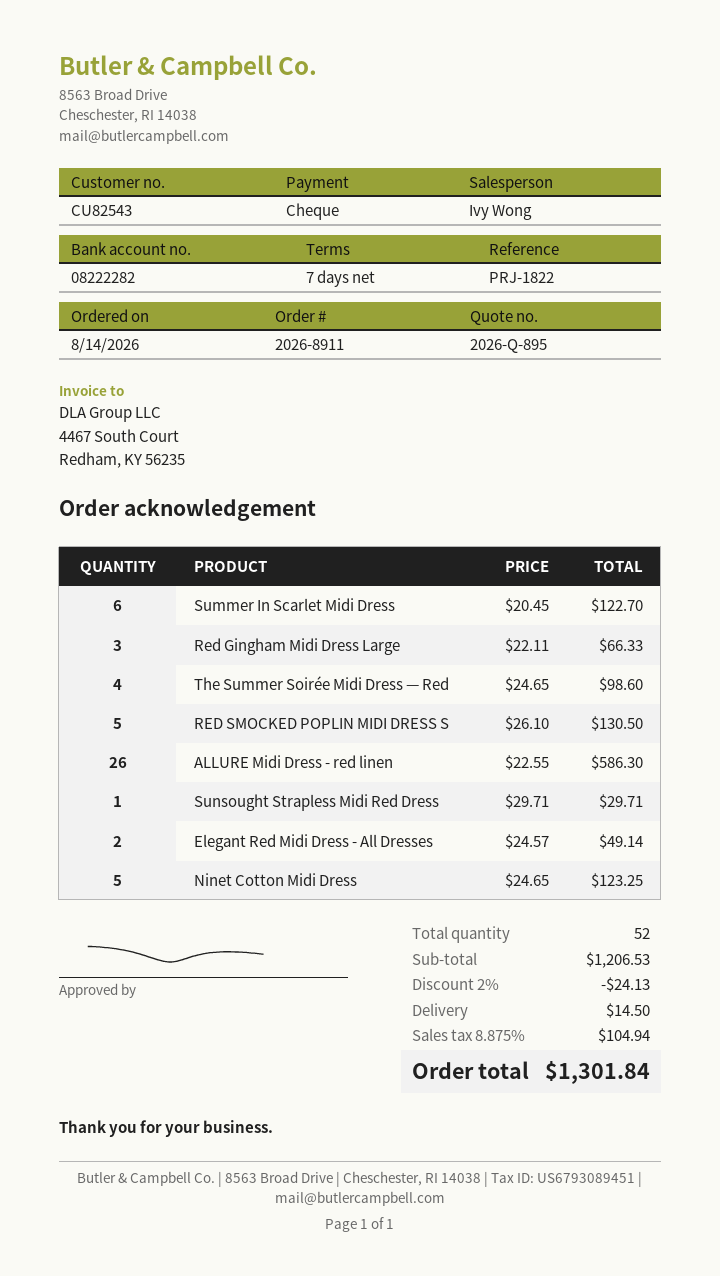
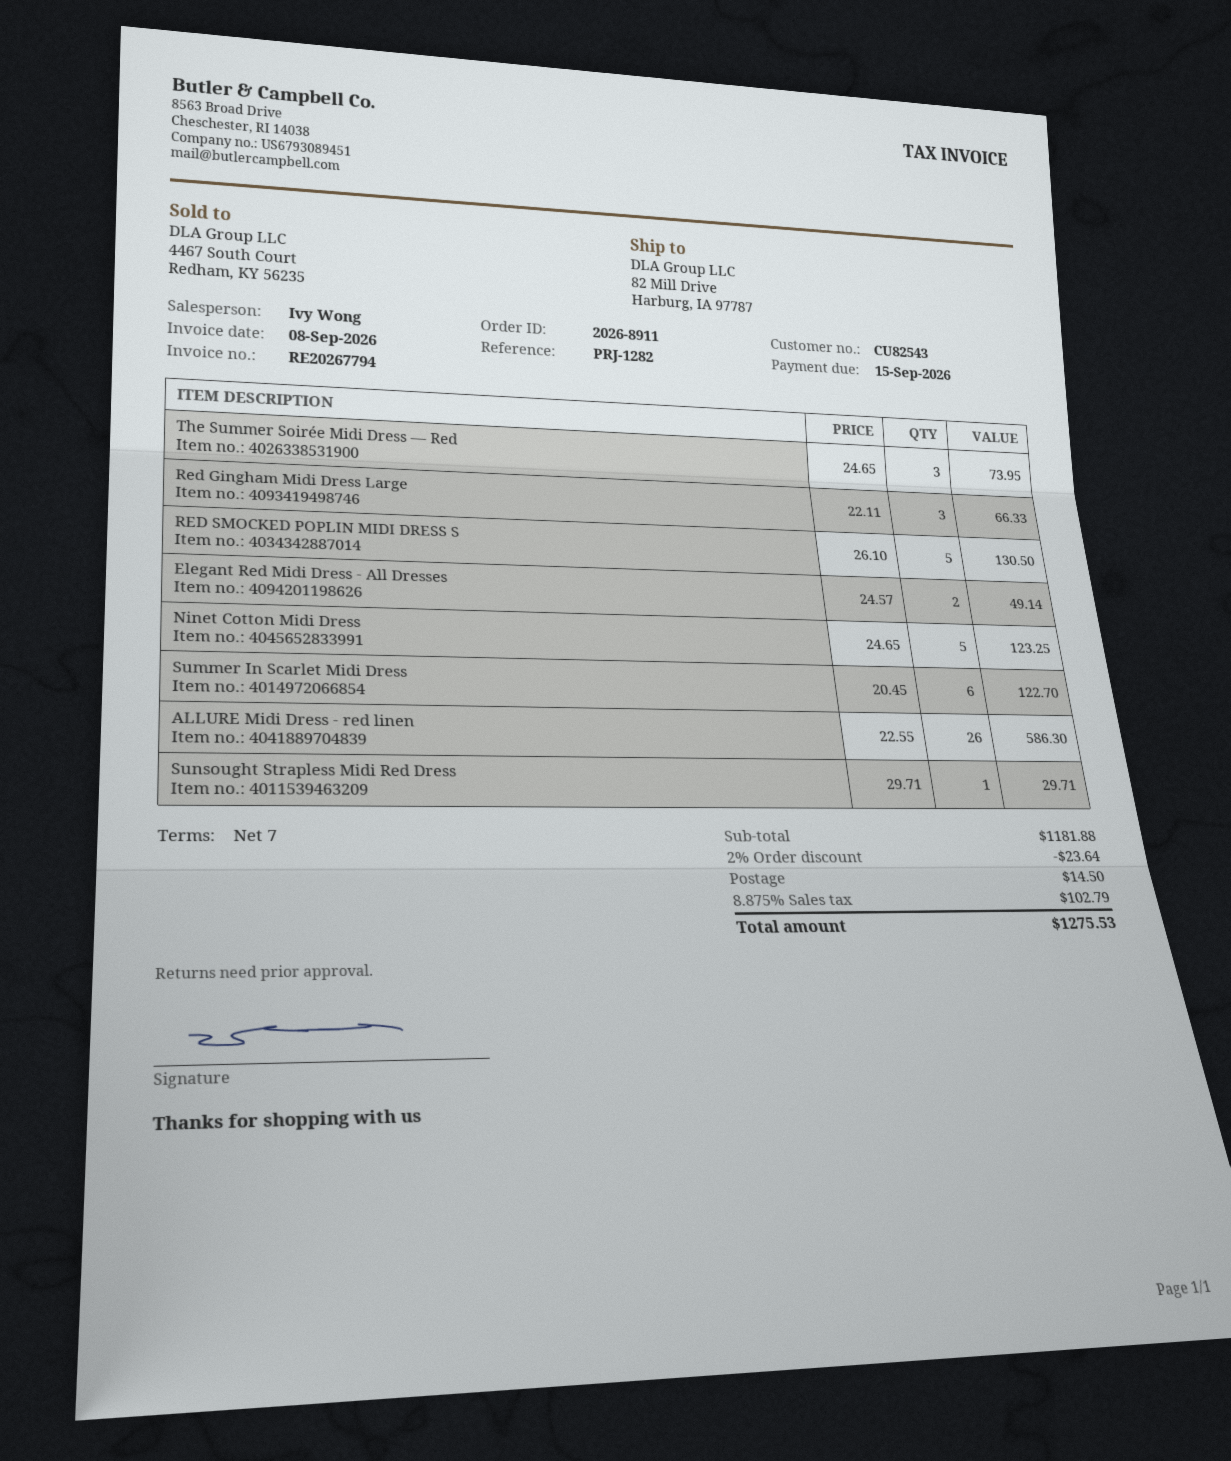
reference: PRJ-1822 -> PRJ-1282
The Summer Soirée Midi Dress — Red: 4 x 24.65 = 98.60 -> 3 x 24.65 = 73.95
subtotal: 1206.53 -> 1181.88
discount: 2% = 24.13 -> 2% = 23.64
tax: 8.875% = 104.94 -> 8.875% = 102.79
total: 1301.84 -> 1275.53

